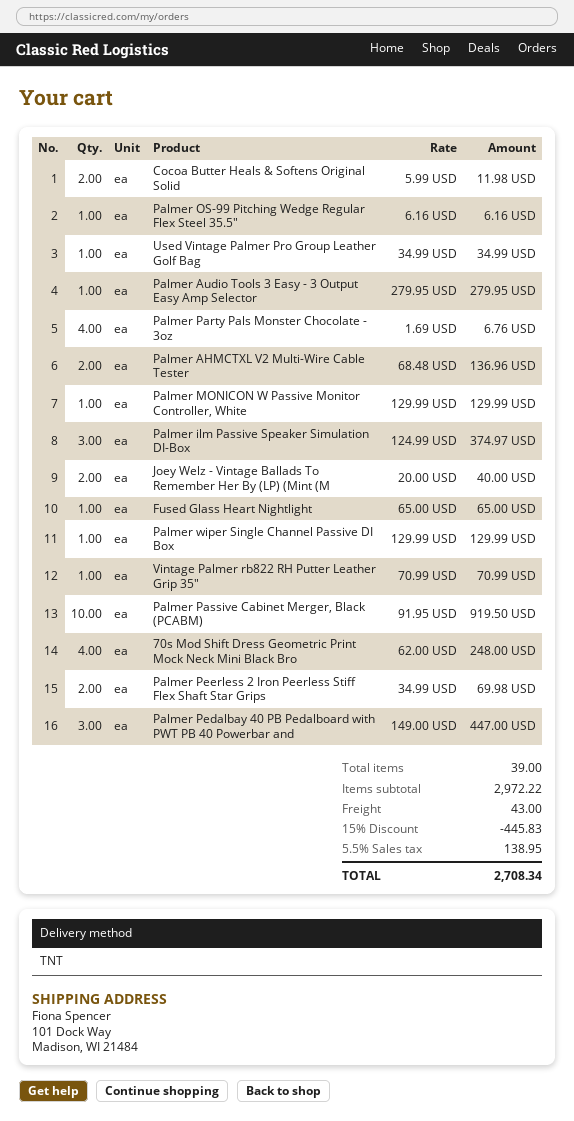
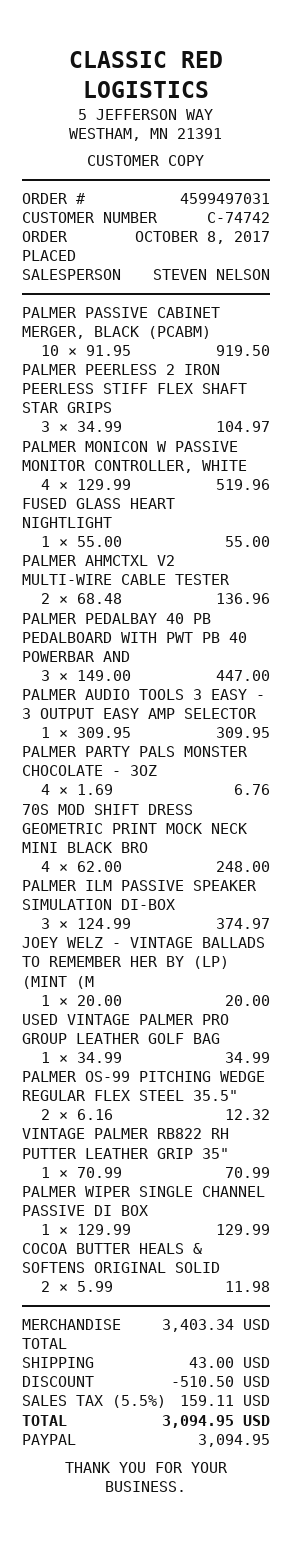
Palmer OS-99 Pitching Wedge Regular Flex Steel 35.5": 1 x 6.16 = 6.16 -> 2 x 6.16 = 12.32
Palmer Audio Tools 3 Easy - 3 Output Easy Amp Selector: 1 x 279.95 = 279.95 -> 1 x 309.95 = 309.95
Palmer MONICON W Passive Monitor Controller, White: 1 x 129.99 = 129.99 -> 4 x 129.99 = 519.96
Joey Welz - Vintage Ballads To Remember Her By (LP) (Mint (M: 2 x 20.00 = 40.00 -> 1 x 20.00 = 20.00
Fused Glass Heart Nightlight: 1 x 65.00 = 65.00 -> 1 x 55.00 = 55.00
Palmer Peerless 2 Iron Peerless Stiff Flex Shaft Star Grips: 2 x 34.99 = 69.98 -> 3 x 34.99 = 104.97
subtotal: 2972.22 -> 3403.34
discount: 445.83 -> 510.50
tax: 5.5% = 138.95 -> 5.5% = 159.11
total: 2708.34 -> 3094.95

